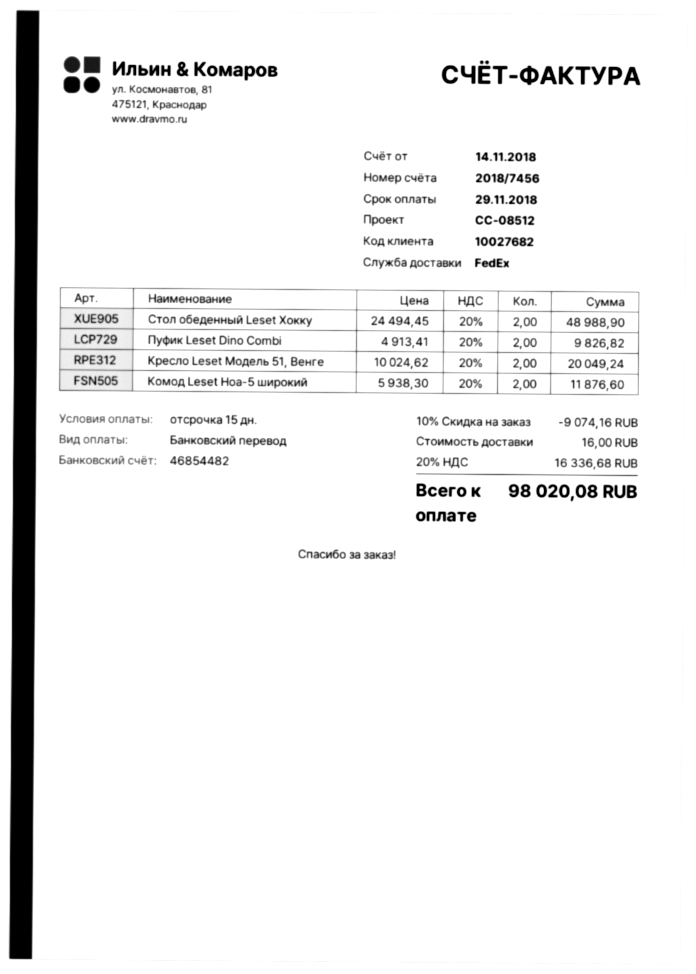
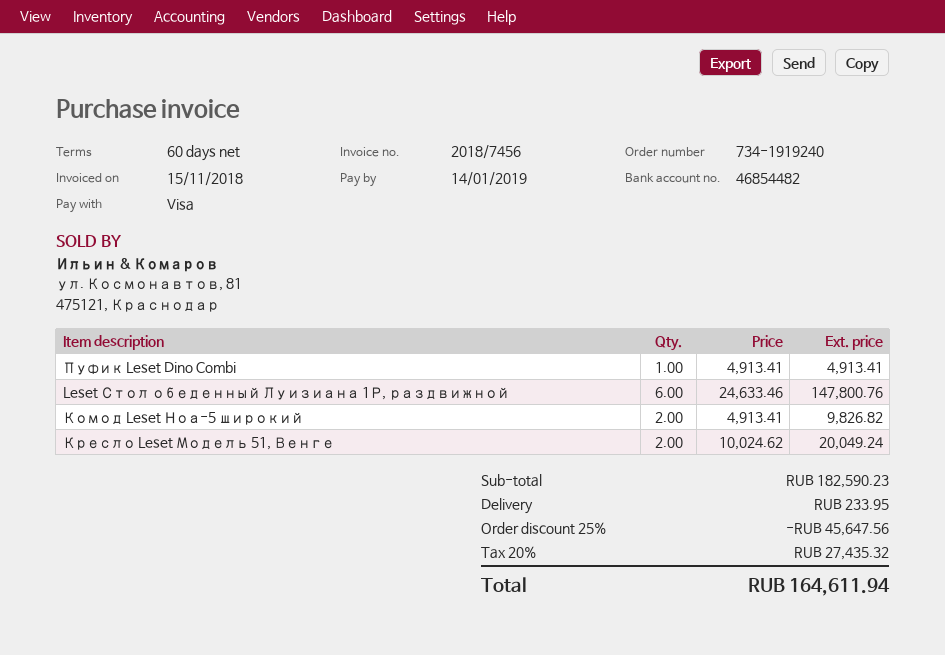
invoice date: 2018-11-14 -> 2018-11-15
payment terms: 15 days -> 60 days
due date: 2018-11-29 -> 2019-01-14
payment method: bank transfer -> Visa
Стол обеденный Leset Хокку: 2 x 24494.45 = 48988.90 -> none
Пуфик Leset Dino Combi: 2 x 4913.41 = 9826.82 -> 1 x 4913.41 = 4913.41
Комод Leset Ноа-5 широкий: 2 x 5938.30 = 11876.60 -> 2 x 4913.41 = 9826.82
Leset Стол обеденный Луизиана 1Р, раздвижной: none -> 6 x 24633.46 = 147800.76
discount: 10% = 9074.16 -> 25% = 45647.56
shipping: 16.00 -> 233.95
tax: 20% = 16336.68 -> 20% = 27435.32
total: 98020.08 -> 164611.94

